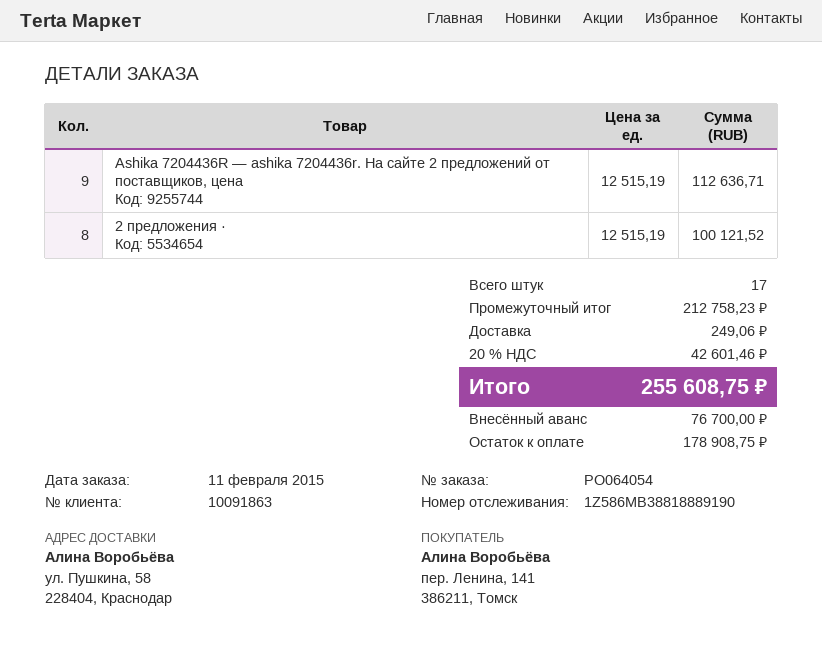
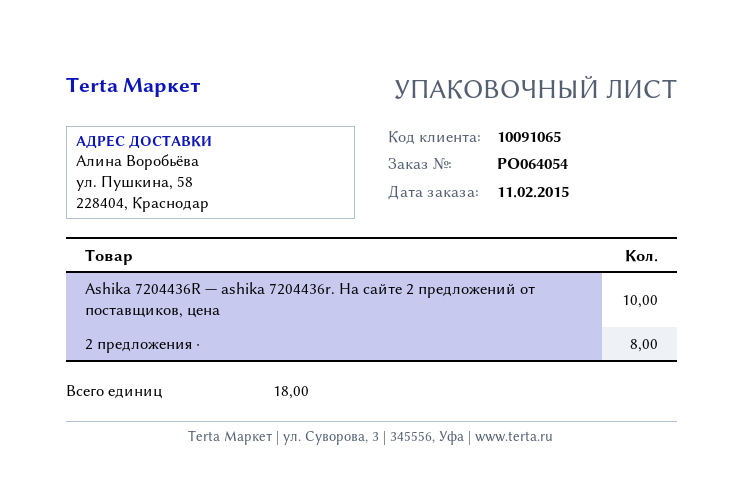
customer number: 10091863 -> 10091065
Ashika 7204436R — ashika 7204436r. На сайте 2 предложений от поставщиков, цена: 9 -> 10
total quantity: 17 -> 18

